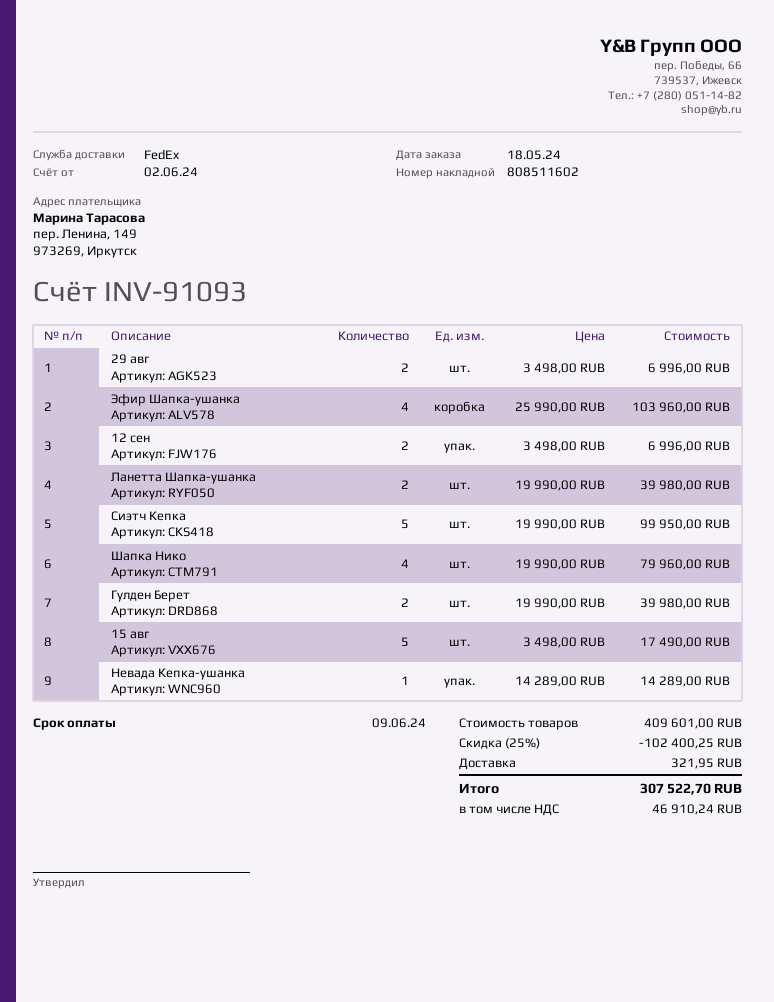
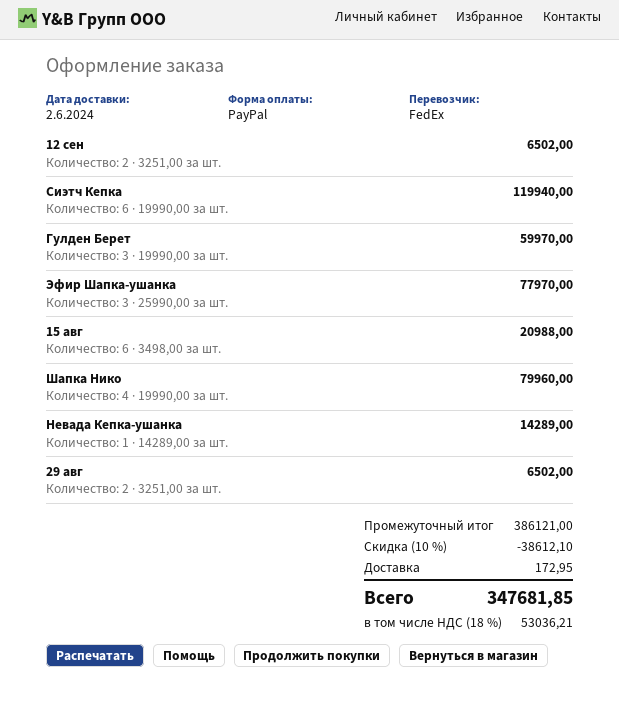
29 авг: 2 x 3498.00 = 6996.00 -> 2 x 3251.00 = 6502.00
Эфир Шапка-ушанка: 4 x 25990.00 = 103960.00 -> 3 x 25990.00 = 77970.00
12 сен: 2 x 3498.00 = 6996.00 -> 2 x 3251.00 = 6502.00
Ланетта Шапка-ушанка: 2 x 19990.00 = 39980.00 -> none
Сиэтч Кепка: 5 x 19990.00 = 99950.00 -> 6 x 19990.00 = 119940.00
Гулден Берет: 2 x 19990.00 = 39980.00 -> 3 x 19990.00 = 59970.00
15 авг: 5 x 3498.00 = 17490.00 -> 6 x 3498.00 = 20988.00
subtotal: 409601.00 -> 386121.00
discount: 25% = 102400.25 -> 10% = 38612.10
shipping: 321.95 -> 172.95
tax: 46910.24 -> 53036.21
total: 307522.70 -> 347681.85

